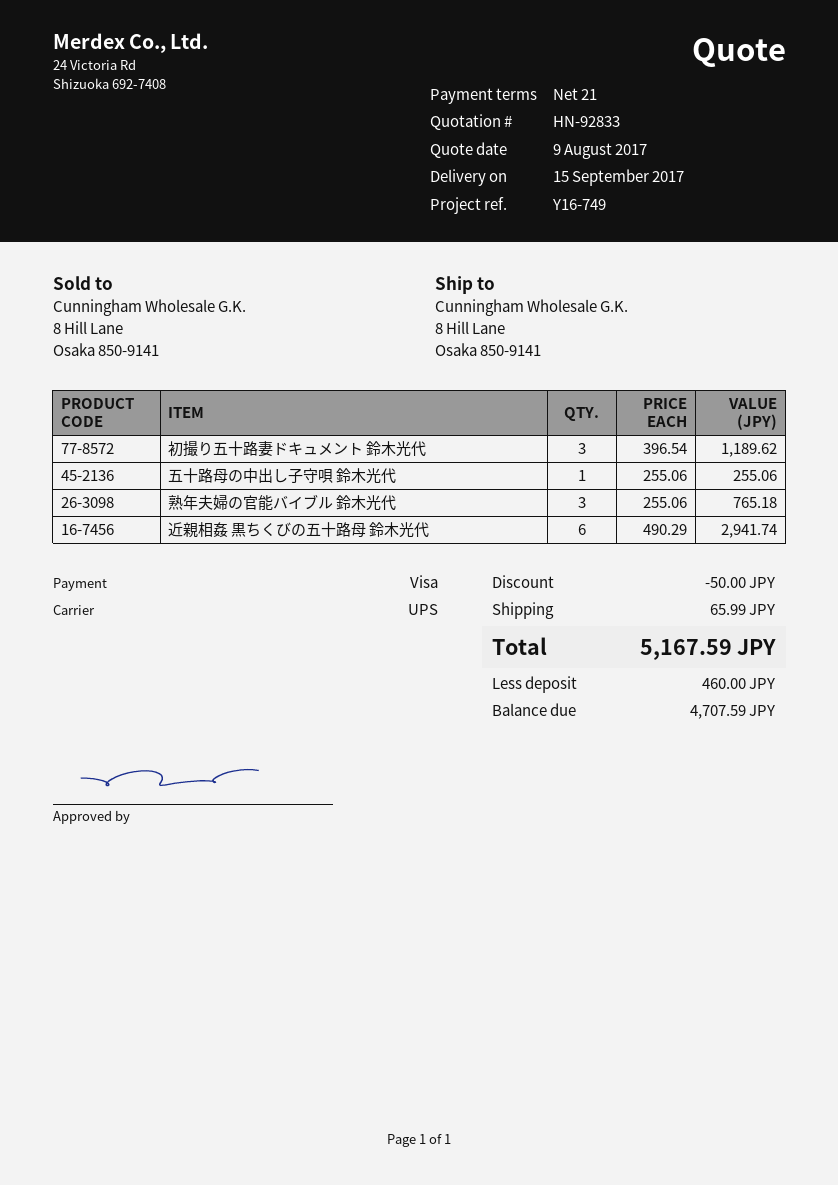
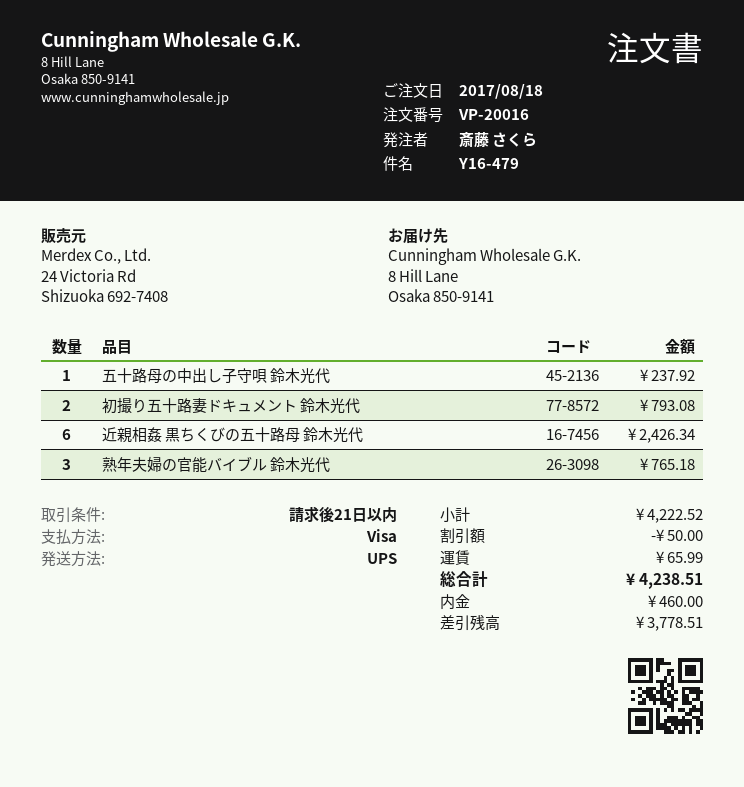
reference: Y16-749 -> Y16-479
初撮り五十路妻ドキュメント 鈴木光代: 3 for 1189.62 -> 2 for 793.08
五十路母の中出し子守唄 鈴木光代: 1 for 255.06 -> 1 for 237.92
近親相姦 黒ちくびの五十路母 鈴木光代: 6 for 2941.74 -> 6 for 2426.34
total: 5167.59 -> 4238.51
balance: 4707.59 -> 3778.51

